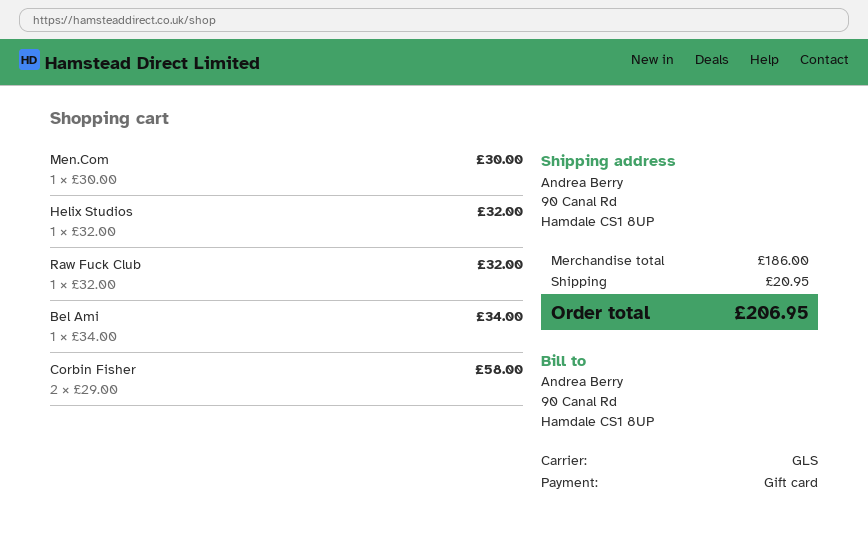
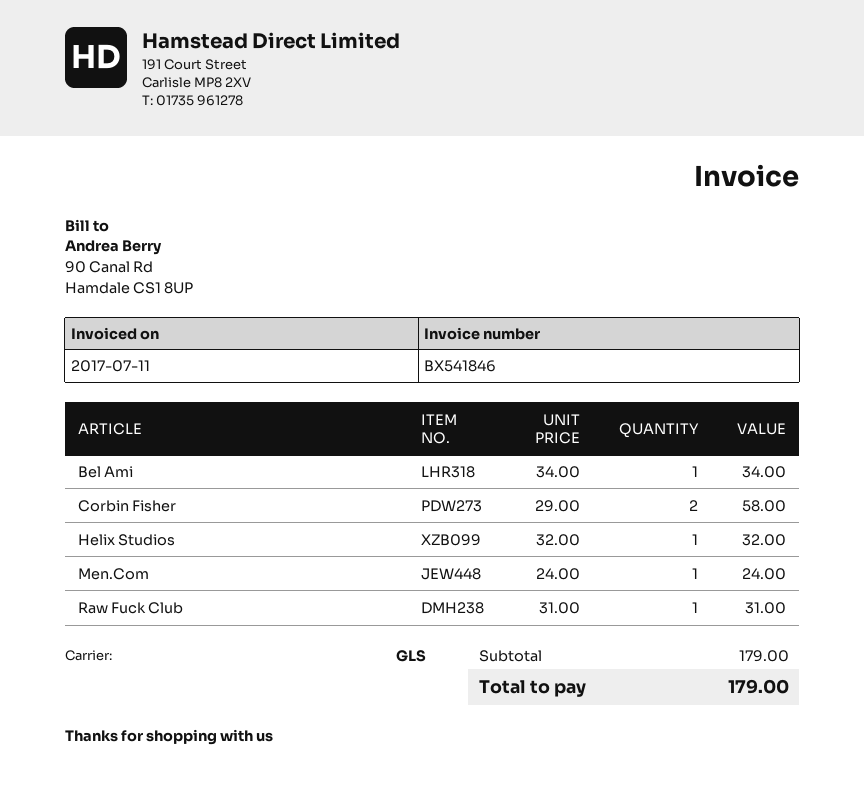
Men.Com: 1 x 30.00 = 30.00 -> 1 x 24.00 = 24.00
Raw Fuck Club: 1 x 32.00 = 32.00 -> 1 x 31.00 = 31.00
subtotal: 186.00 -> 179.00
shipping: 20.95 -> none
total: 206.95 -> 179.00

